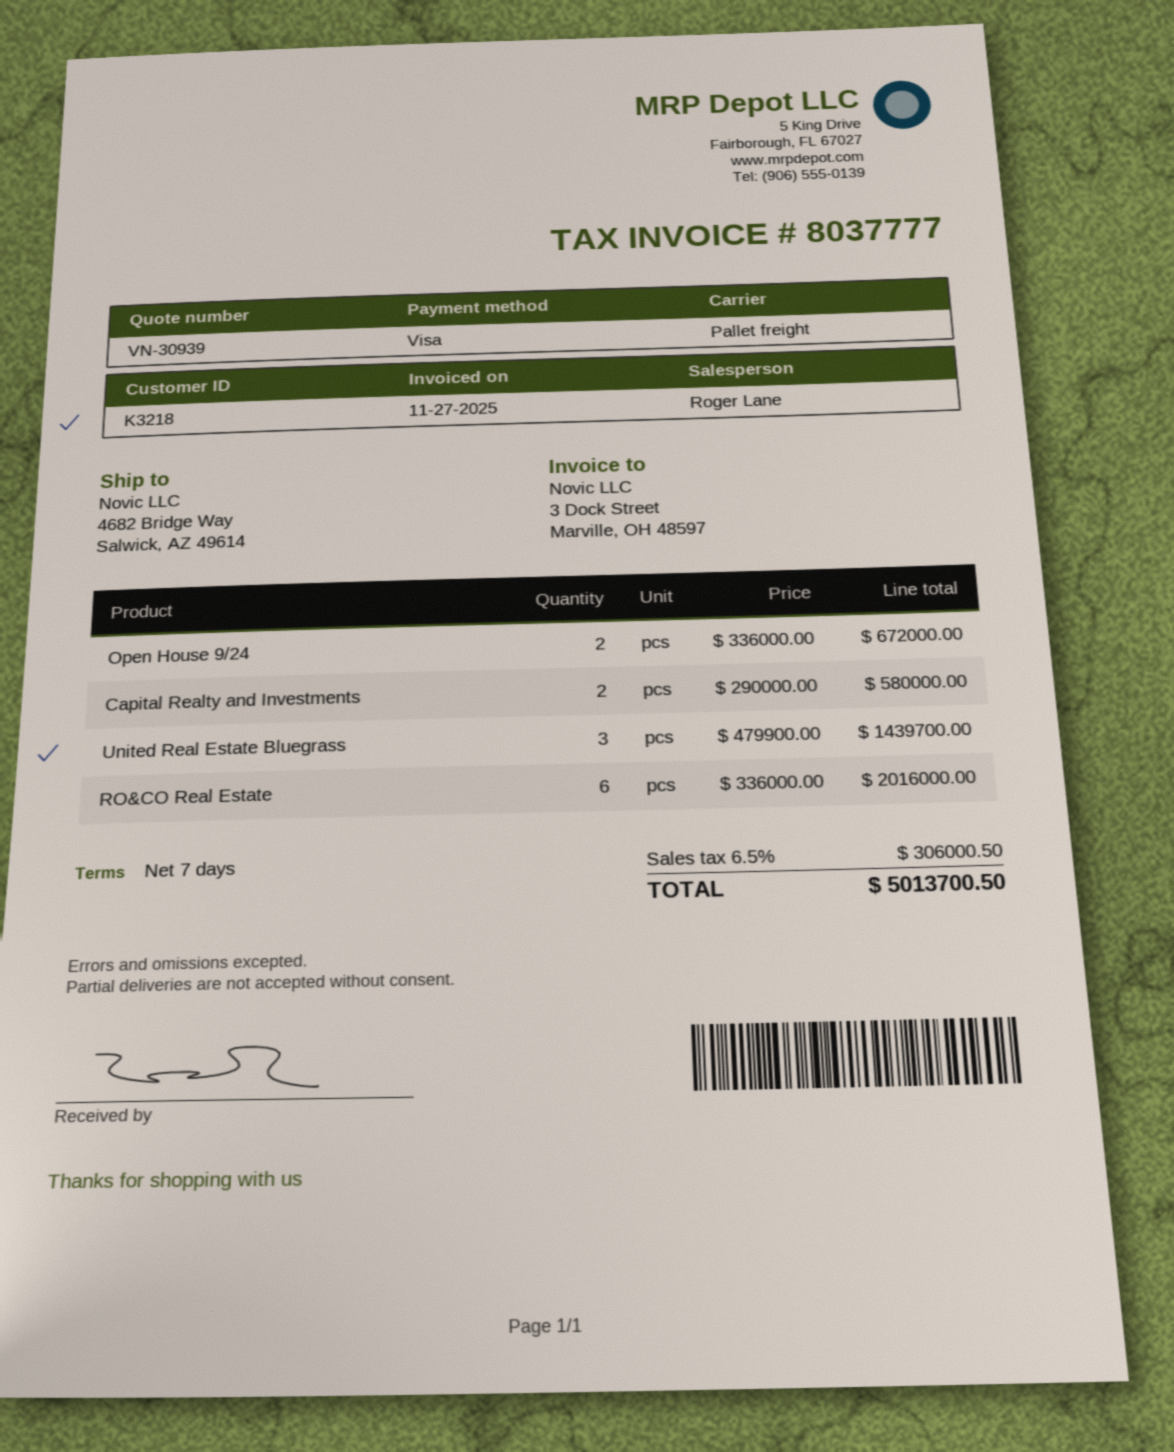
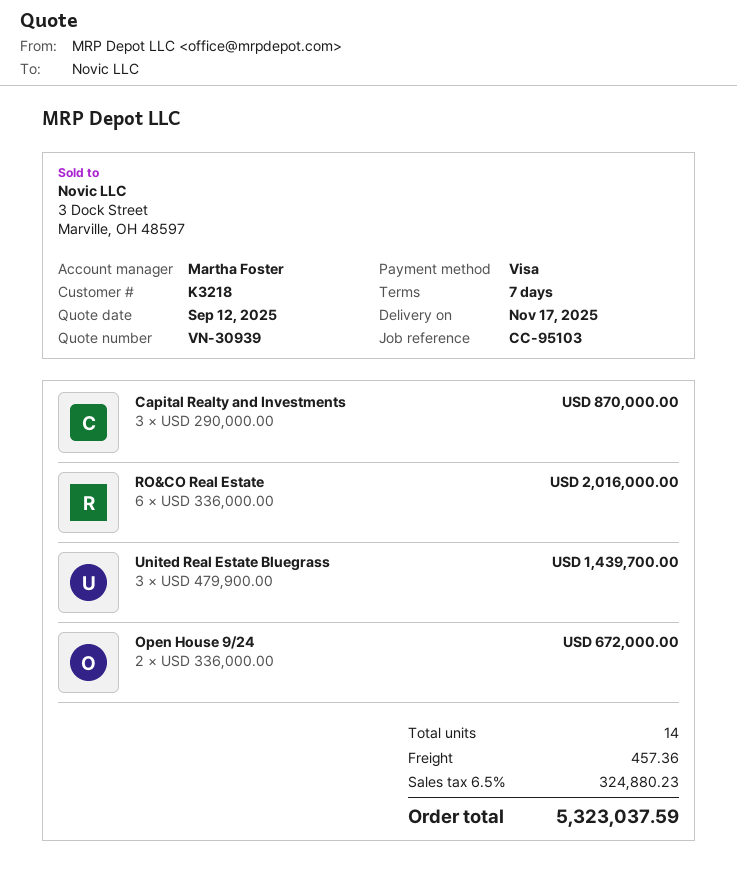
sales rep: Roger Lane -> Martha Foster
Capital Realty and Investments: 2 x 290000.00 = 580000.00 -> 3 x 290000.00 = 870000.00
shipping: none -> 457.36
tax: 6.5% = 306000.50 -> 6.5% = 324880.23
total: 5013700.50 -> 5323037.59

